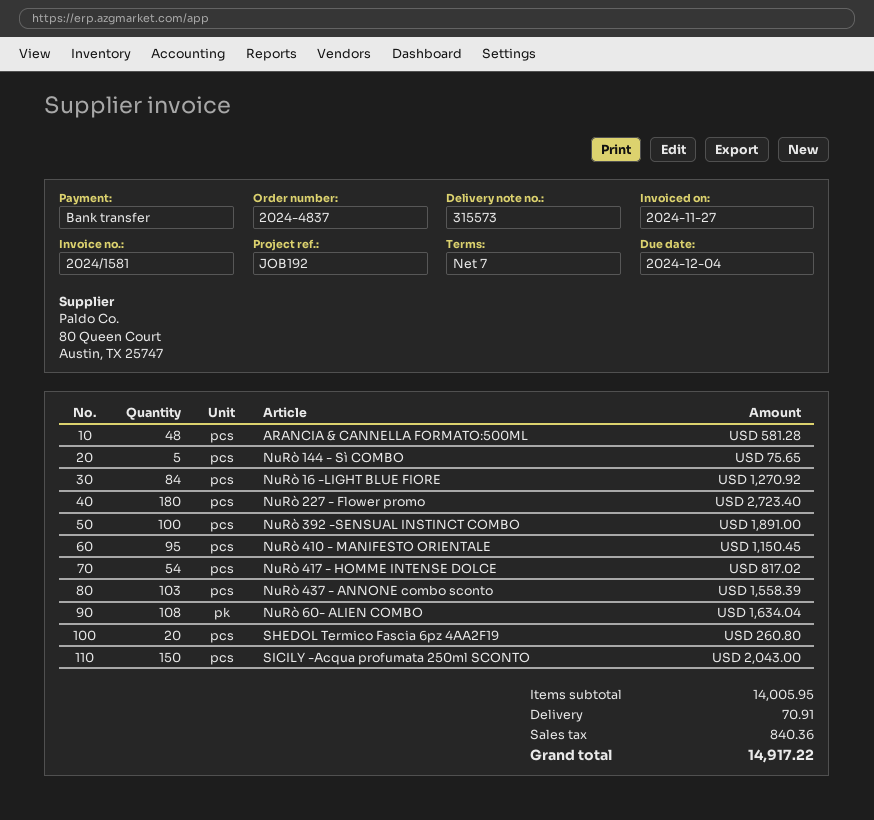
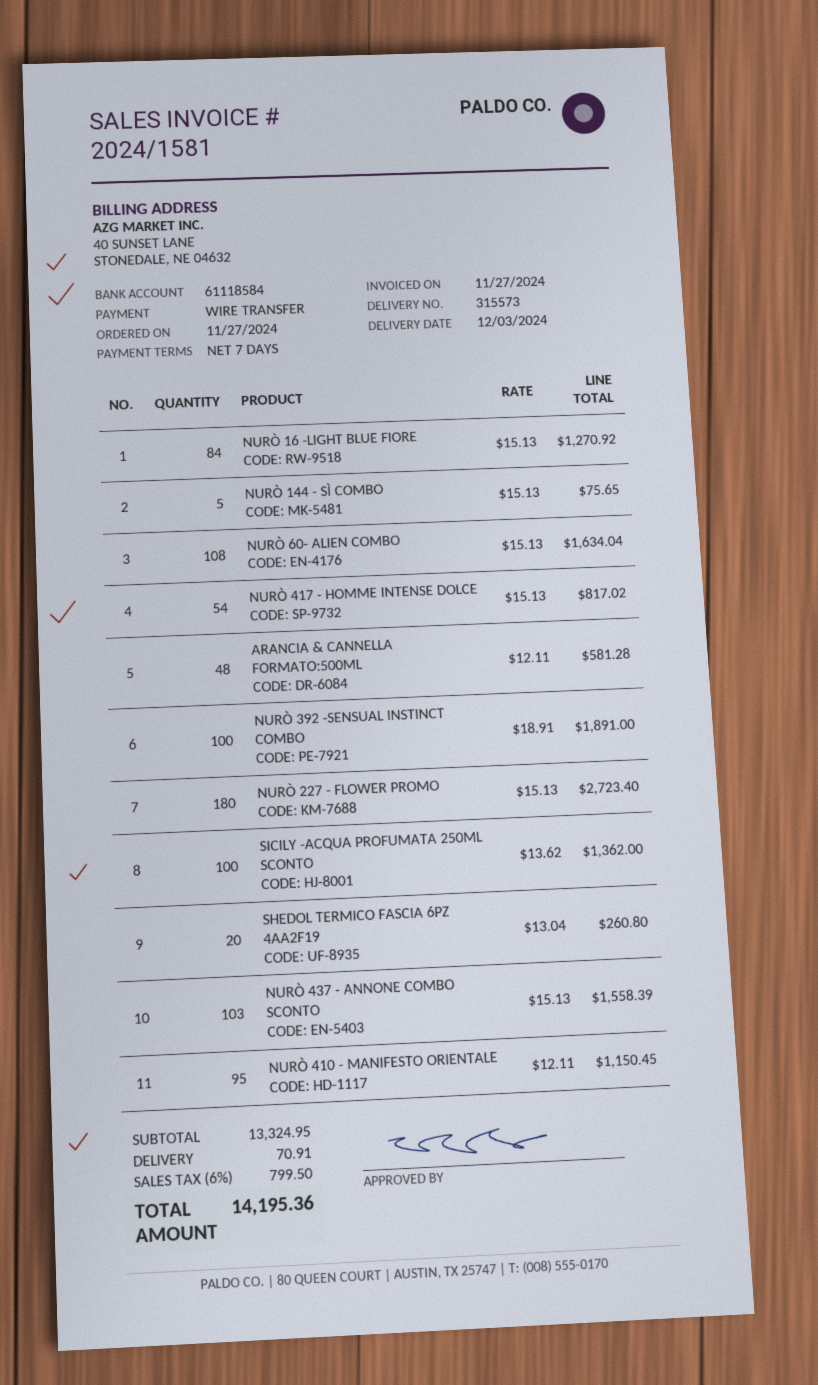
SICILY -Acqua profumata 250ml SCONTO: 150 for 2043.00 -> 100 for 1362.00
subtotal: 14005.95 -> 13324.95
tax: 840.36 -> 799.50
total: 14917.22 -> 14195.36

